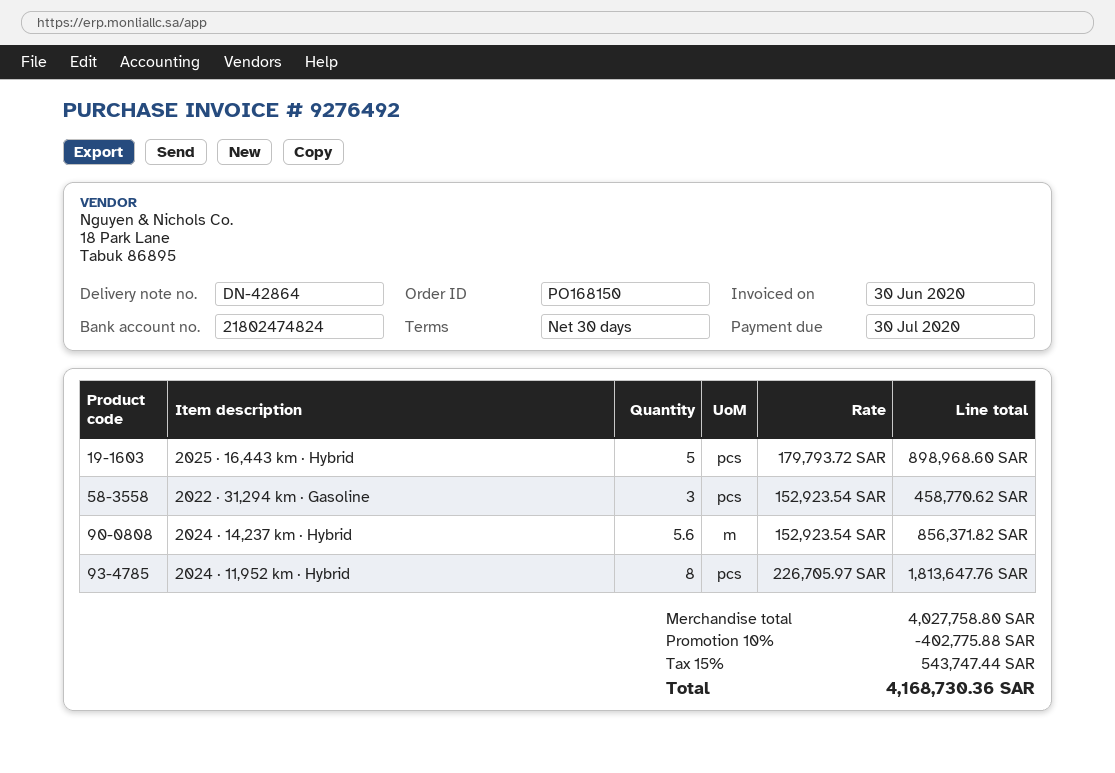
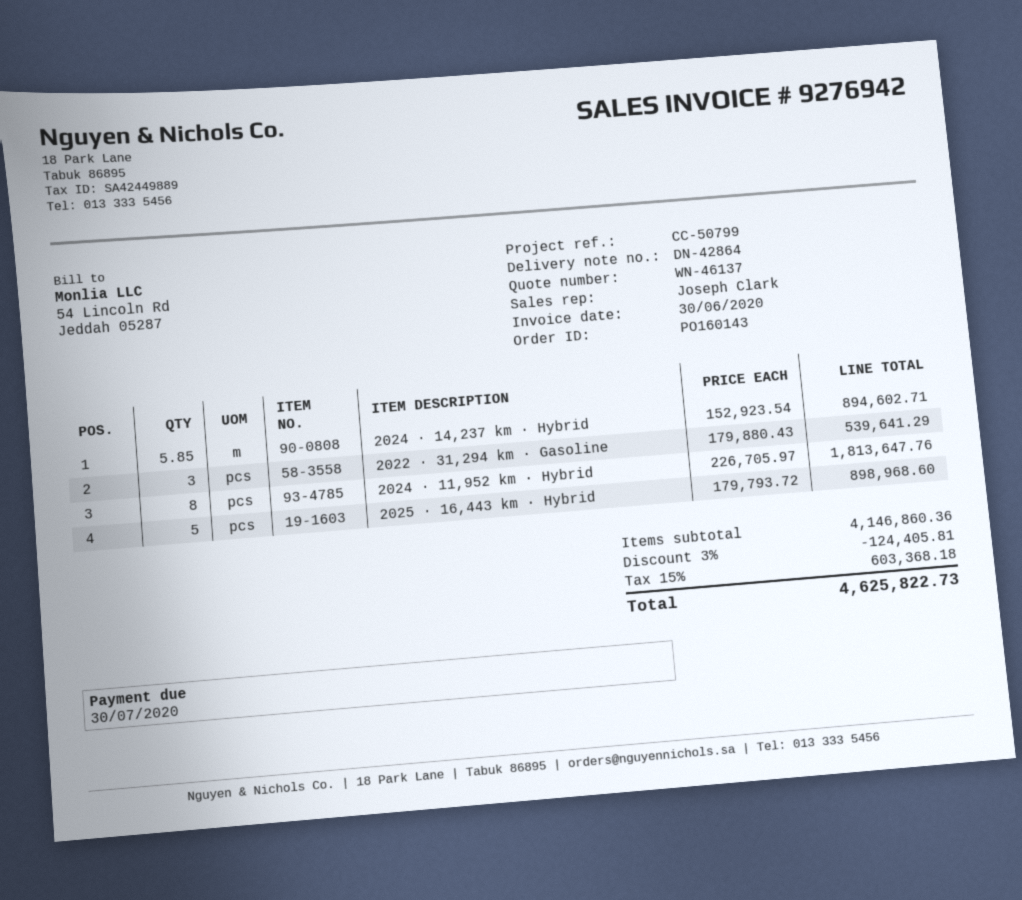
order number: PO168150 -> PO160143
invoice number: 9276492 -> 9276942
2022 · 31,294 km · Gasoline: 3 x 152923.54 = 458770.62 -> 3 x 179880.43 = 539641.29
2024 · 14,237 km · Hybrid: 5.6 x 152923.54 = 856371.82 -> 5.85 x 152923.54 = 894602.71
subtotal: 4027758.80 -> 4146860.36
discount: 10% = 402775.88 -> 3% = 124405.81
tax: 15% = 543747.44 -> 15% = 603368.18
total: 4168730.36 -> 4625822.73

